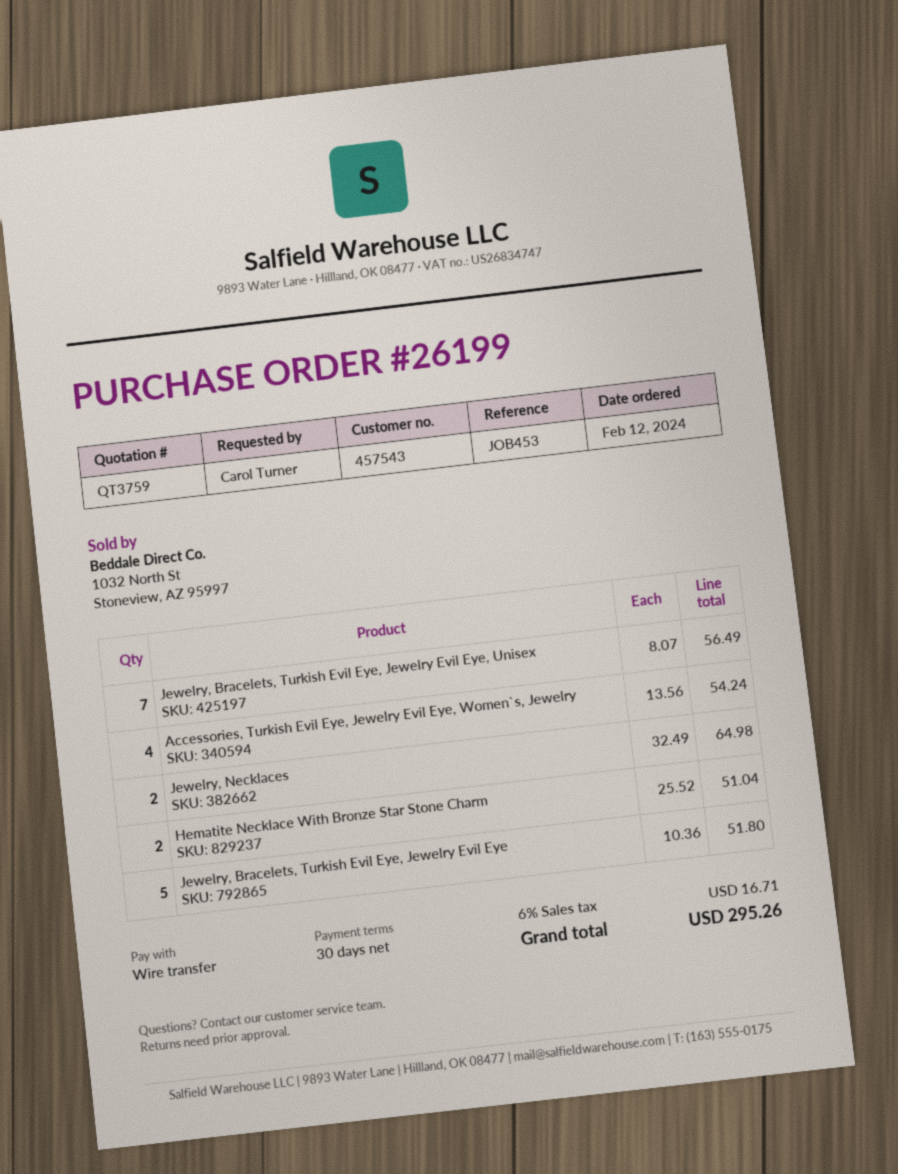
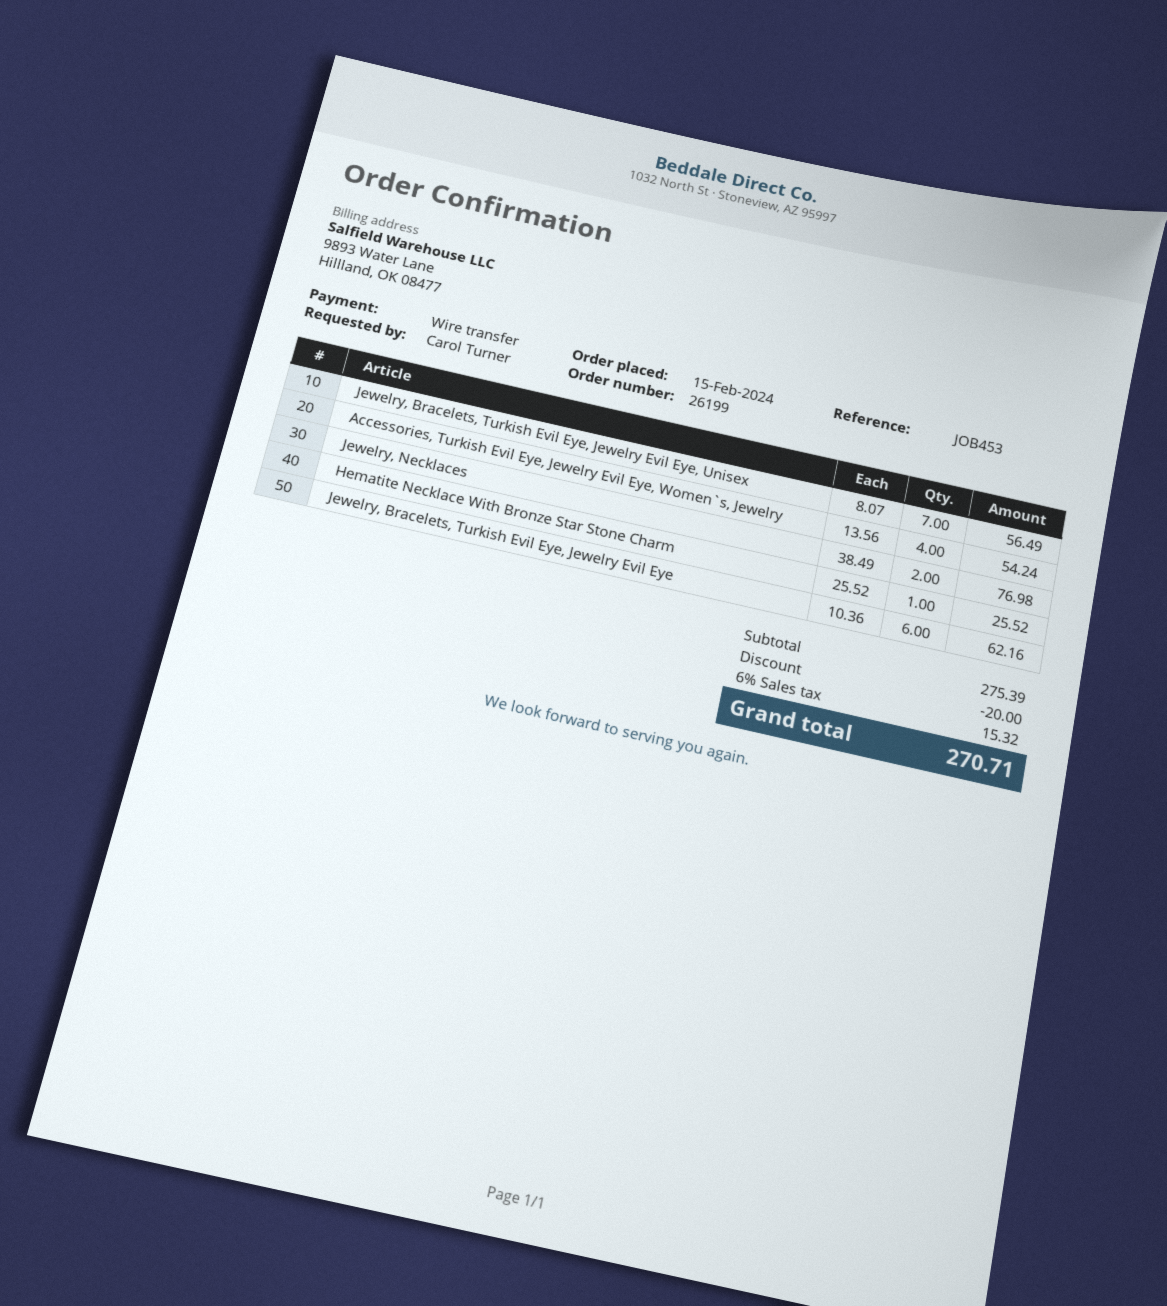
order date: 2024-02-12 -> 2024-02-15
Jewelry, Necklaces: 2 x 32.49 = 64.98 -> 2 x 38.49 = 76.98
Hematite Necklace With Bronze Star Stone Charm: 2 x 25.52 = 51.04 -> 1 x 25.52 = 25.52
Jewelry, Bracelets, Turkish Evil Eye, Jewelry Evil Eye: 5 x 10.36 = 51.80 -> 6 x 10.36 = 62.16
discount: none -> 20.00
tax: 6% = 16.71 -> 6% = 15.32
total: 295.26 -> 270.71

